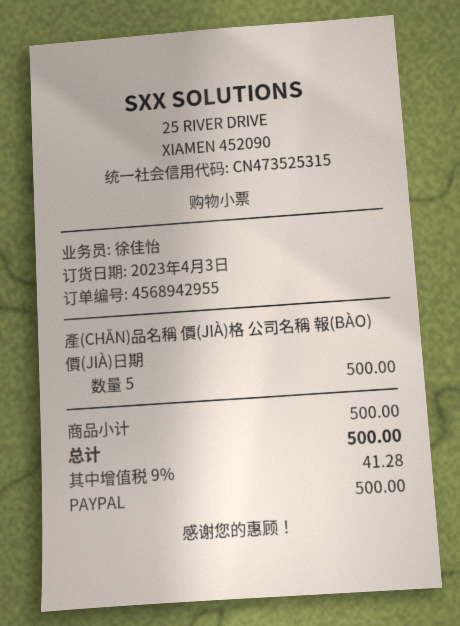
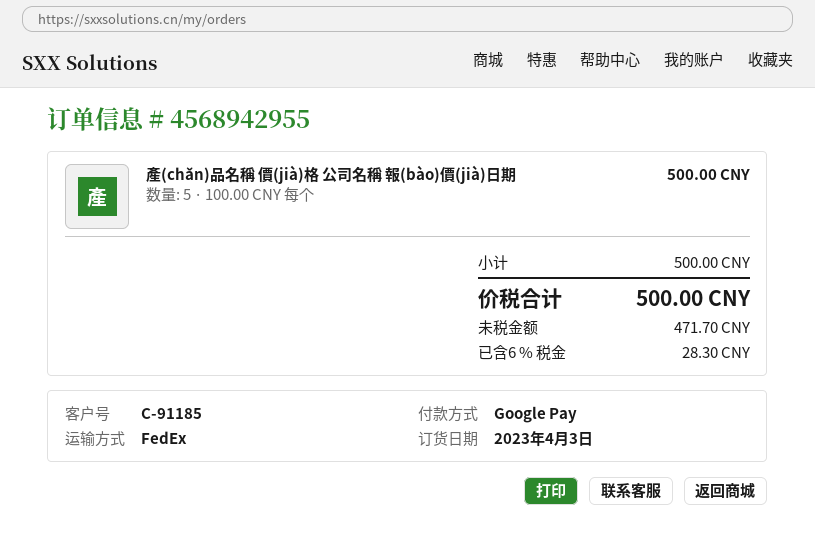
payment method: PayPal -> Google Pay
tax: 9% = 41.28 -> 6% = 28.30

